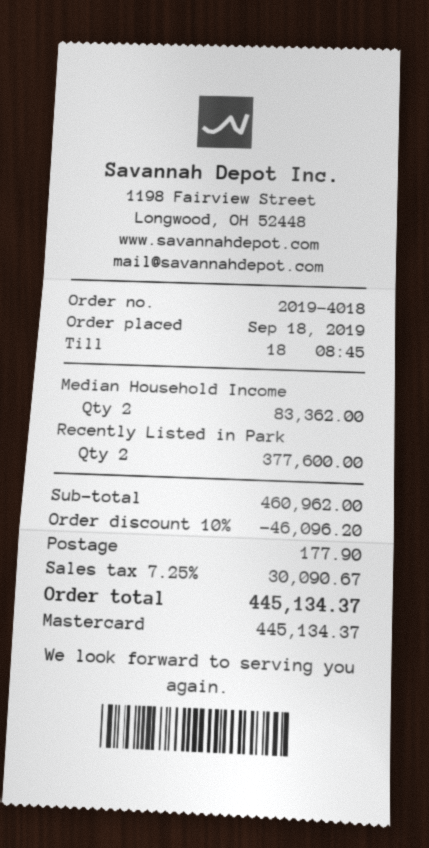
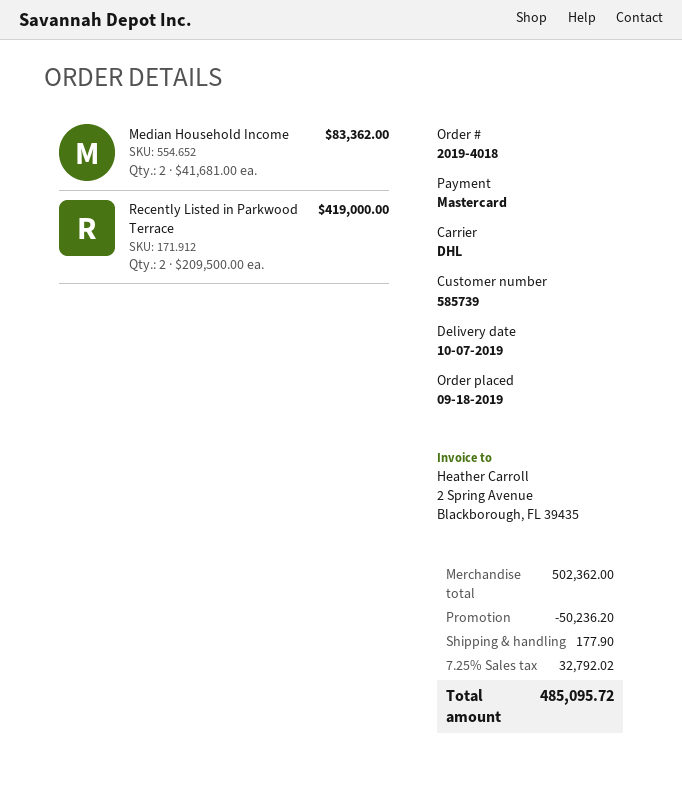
Recently Listed in Park: 2 for 377600.00 -> 2 for 419000.00
subtotal: 460962.00 -> 502362.00
discount: 46096.20 -> 50236.20
tax: 7.25% = 30090.67 -> 7.25% = 32792.02
total: 445134.37 -> 485095.72

